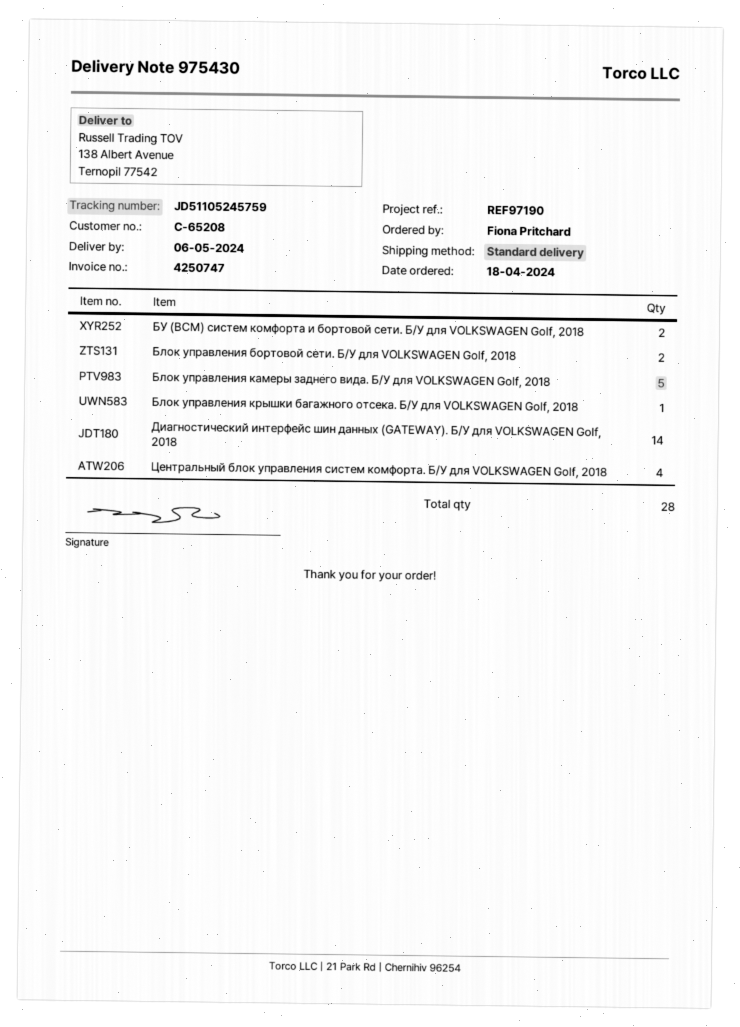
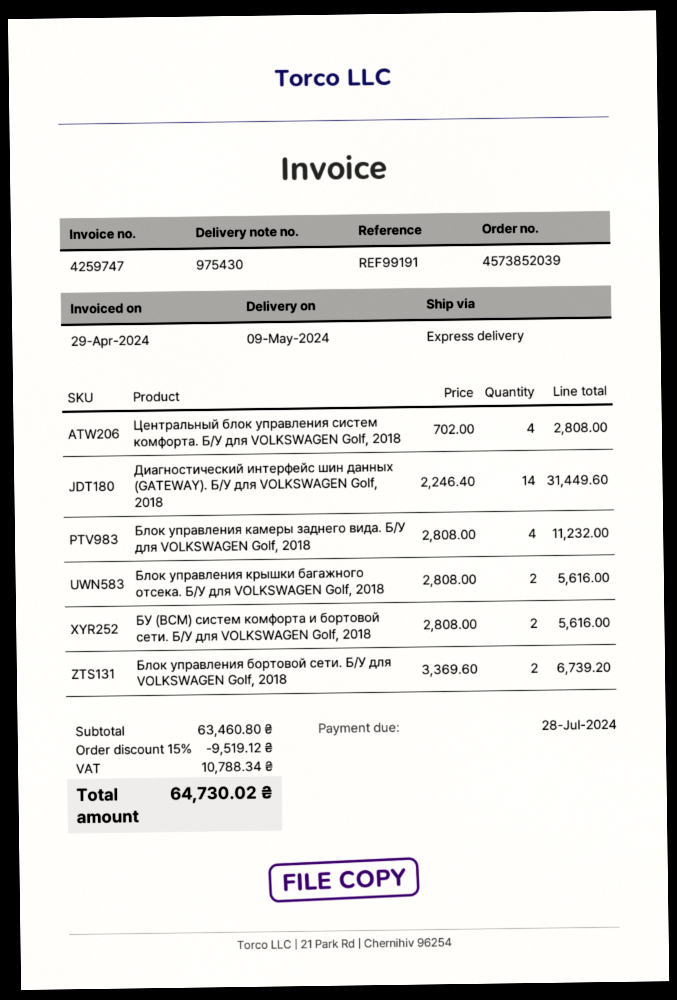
delivery date: 2024-05-06 -> 2024-05-09
invoice number: 4250747 -> 4259747
reference: REF97190 -> REF99191
shipping method: standard -> express
Блок управления камеры заднего вида. Б/У для VOLKSWAGEN Golf, 2018: 5 -> 4
Блок управления крышки багажного отсека. Б/У для VOLKSWAGEN Golf, 2018: 1 -> 2

